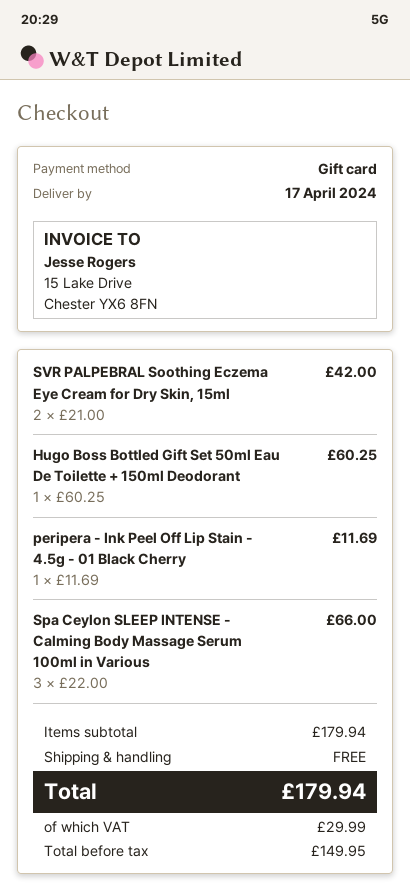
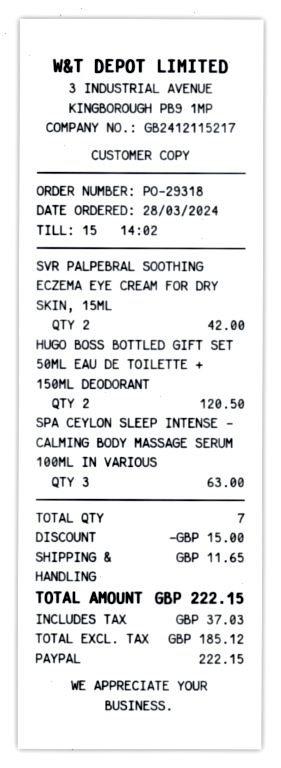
payment method: gift card -> PayPal
Hugo Boss Bottled Gift Set 50ml Eau De Toilette + 150ml Deodorant: 1 for 60.25 -> 2 for 120.50
peripera - Ink Peel Off Lip Stain - 4.5g - 01 Black Cherry: 1 for 11.69 -> none
Spa Ceylon SLEEP INTENSE - Calming Body Massage Serum 100ml in Various: 3 for 66.00 -> 3 for 63.00
discount: none -> 15.00
shipping: 0.00 -> 11.65
net: 149.95 -> 185.12
tax: 29.99 -> 37.03
total: 179.94 -> 222.15

